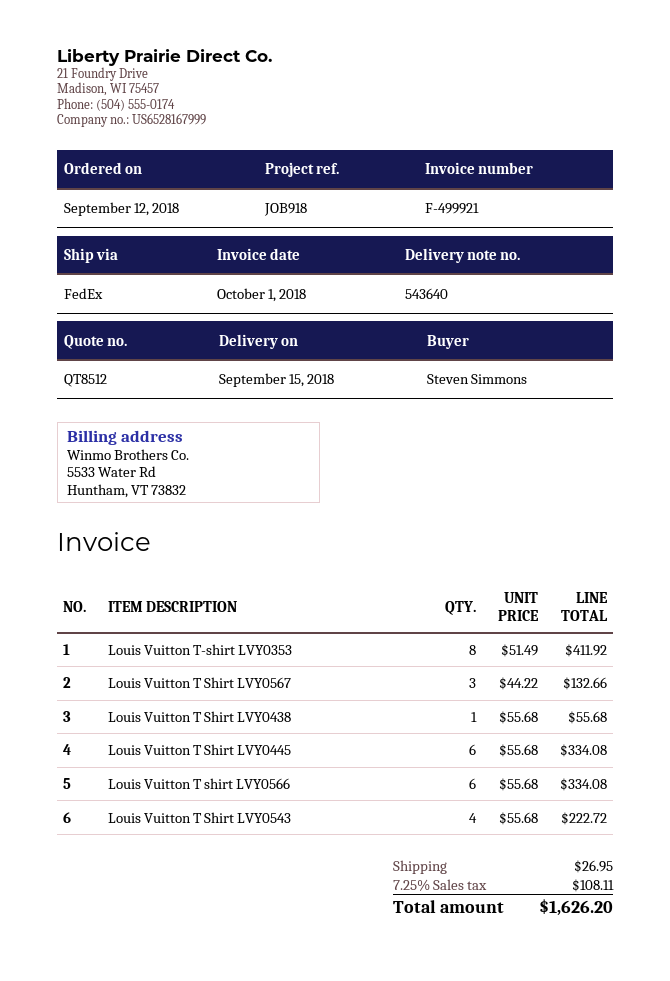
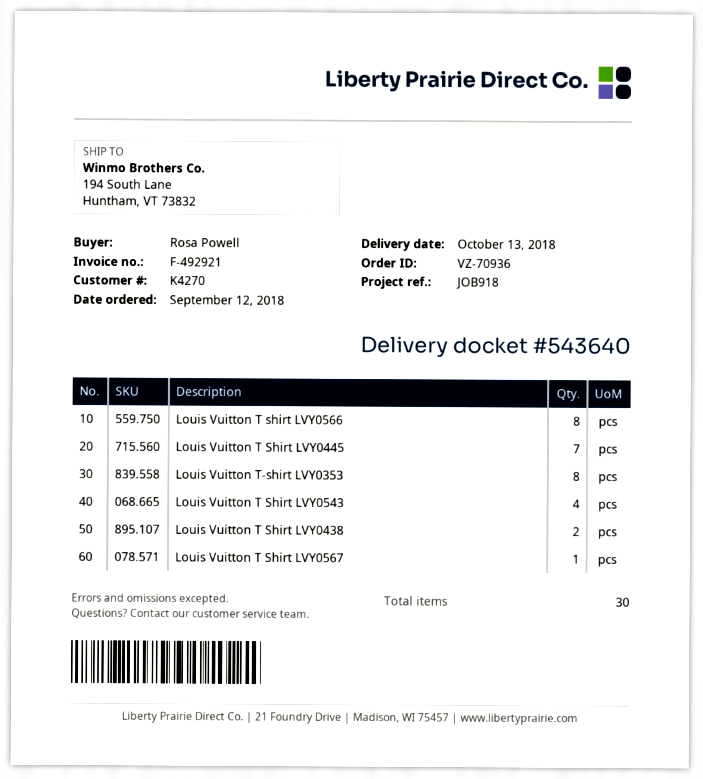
delivery date: 2018-09-15 -> 2018-10-13
invoice number: F-499921 -> F-492921
ordered by: Steven Simmons -> Rosa Powell
Louis Vuitton T Shirt LVY0567: 3 -> 1
Louis Vuitton T Shirt LVY0438: 1 -> 2
Louis Vuitton T Shirt LVY0445: 6 -> 7
Louis Vuitton T shirt LVY0566: 6 -> 8

